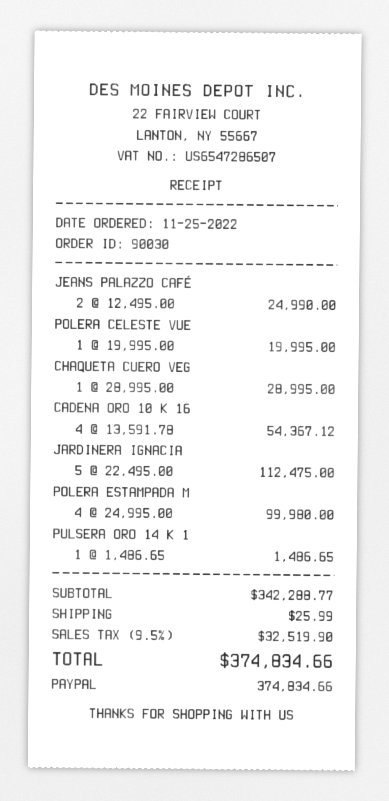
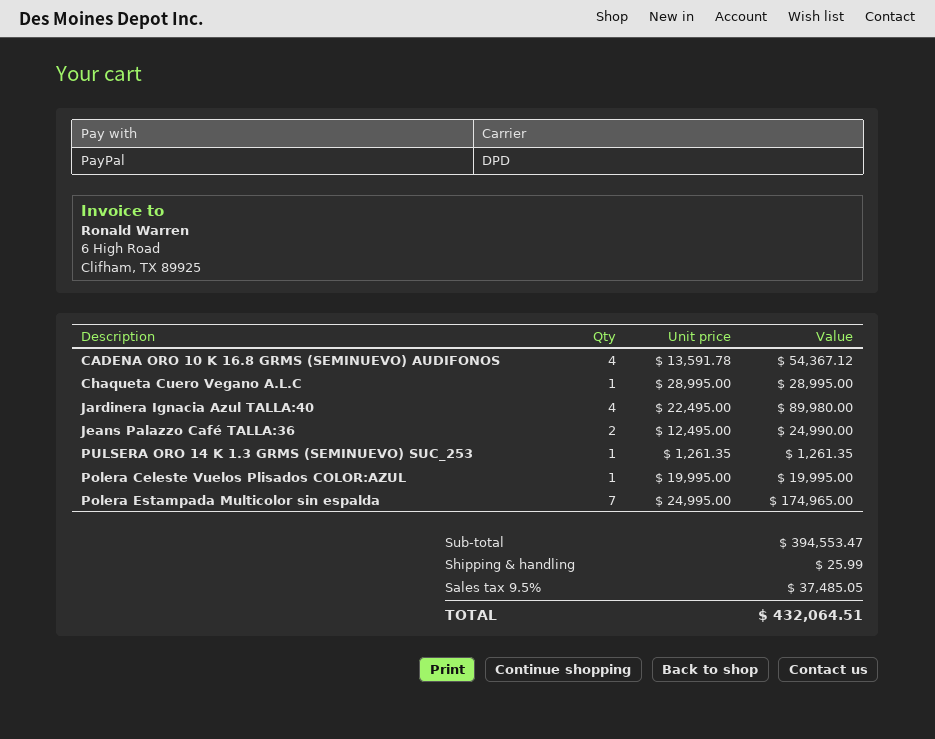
JARDINERA IGNACIA: 5 x 22495.00 = 112475.00 -> 4 x 22495.00 = 89980.00
POLERA ESTAMPADA M: 4 x 24995.00 = 99980.00 -> 7 x 24995.00 = 174965.00
PULSERA ORO 14 K 1: 1 x 1486.65 = 1486.65 -> 1 x 1261.35 = 1261.35
subtotal: 342288.77 -> 394553.47
tax: 9.5% = 32519.90 -> 9.5% = 37485.05
total: 374834.66 -> 432064.51

